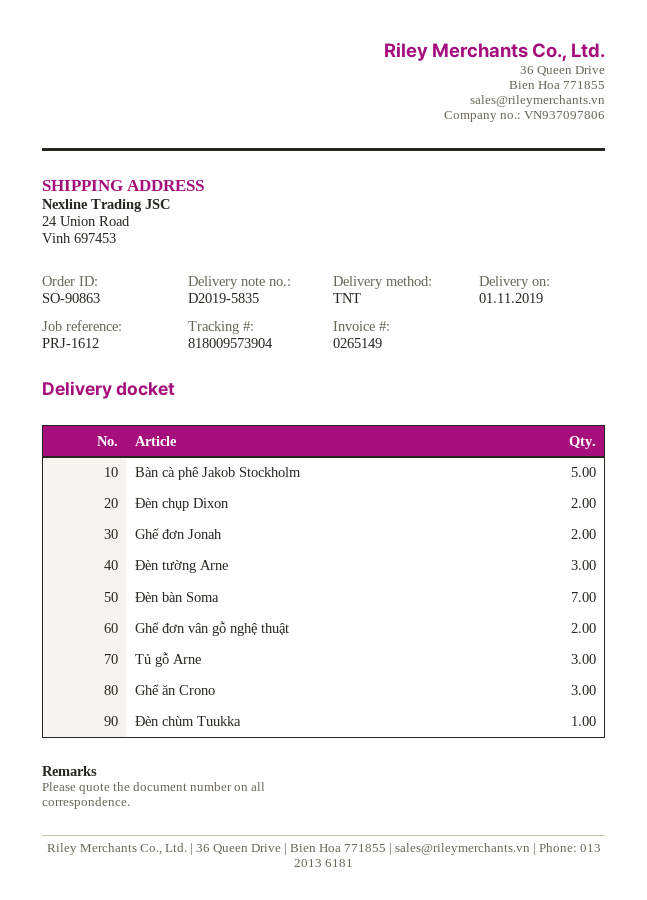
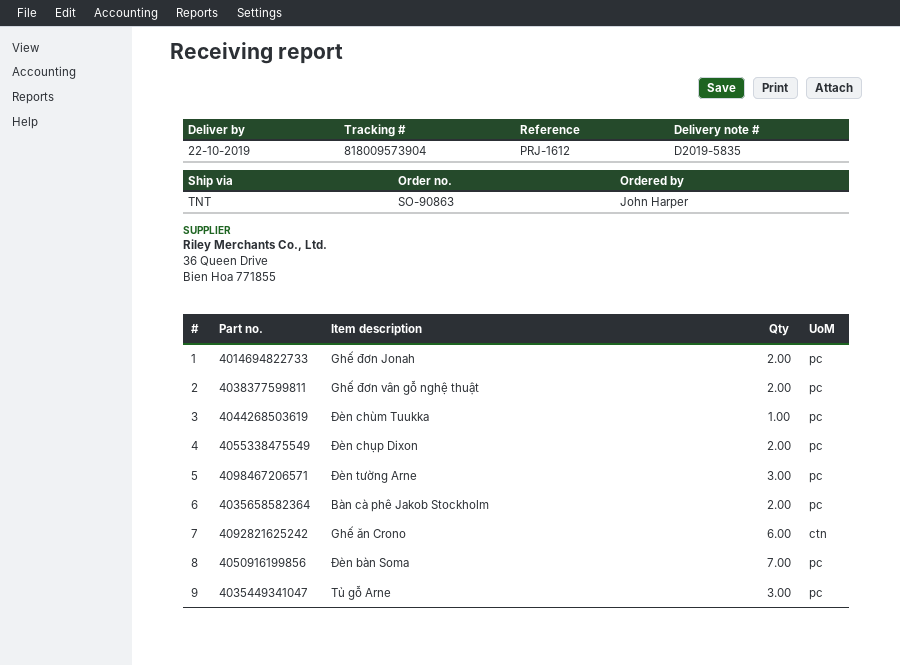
delivery date: 2019-11-01 -> 2019-10-22
Bàn cà phê Jakob Stockholm: 5 -> 2
Ghế ăn Crono: 3 -> 6

